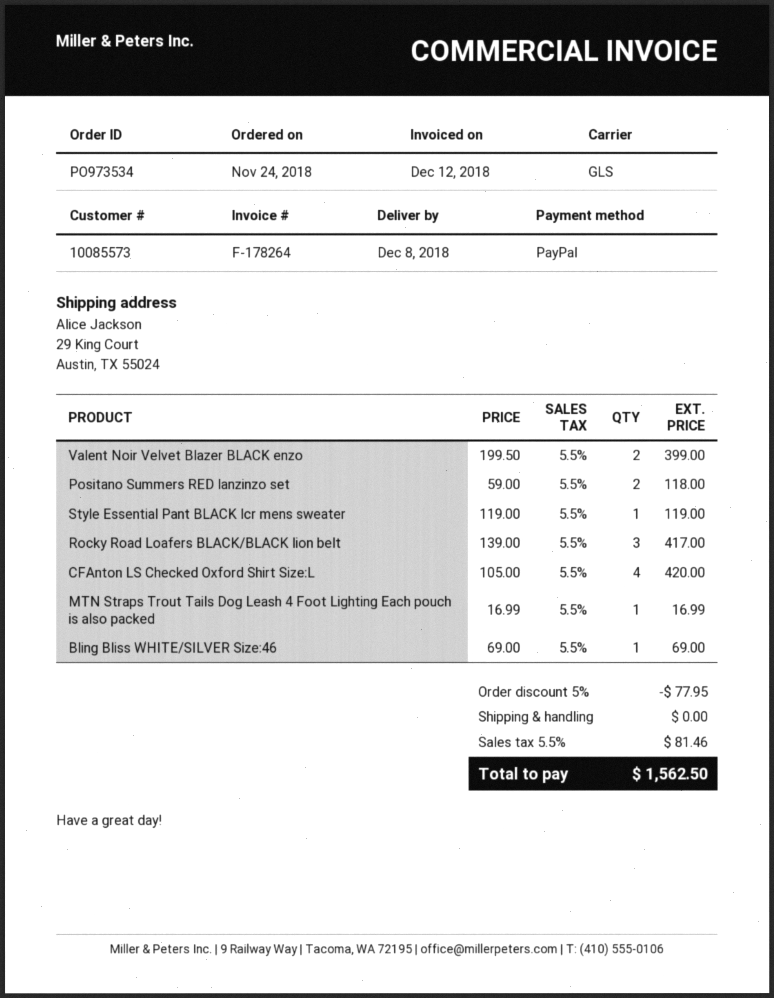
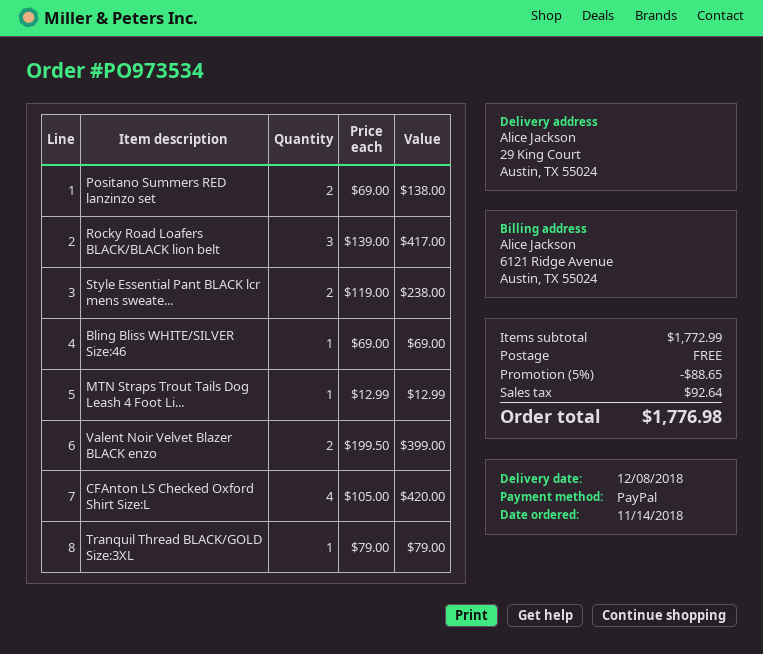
order date: 2018-11-24 -> 2018-11-14
Positano Summers RED lanzinzo set: 2 x 59.00 = 118.00 -> 2 x 69.00 = 138.00
Style Essential Pant BLACK lcr mens sweater: 1 x 119.00 = 119.00 -> 2 x 119.00 = 238.00
MTN Straps Trout Tails Dog Leash 4 Foot Lighting Each pouch is also packed: 1 x 16.99 = 16.99 -> 1 x 12.99 = 12.99
Tranquil Thread BLACK/GOLD Size:3XL: none -> 1 x 79.00 = 79.00
discount: 5% = 77.95 -> 5% = 88.65
tax: 81.46 -> 92.64
total: 1562.50 -> 1776.98

